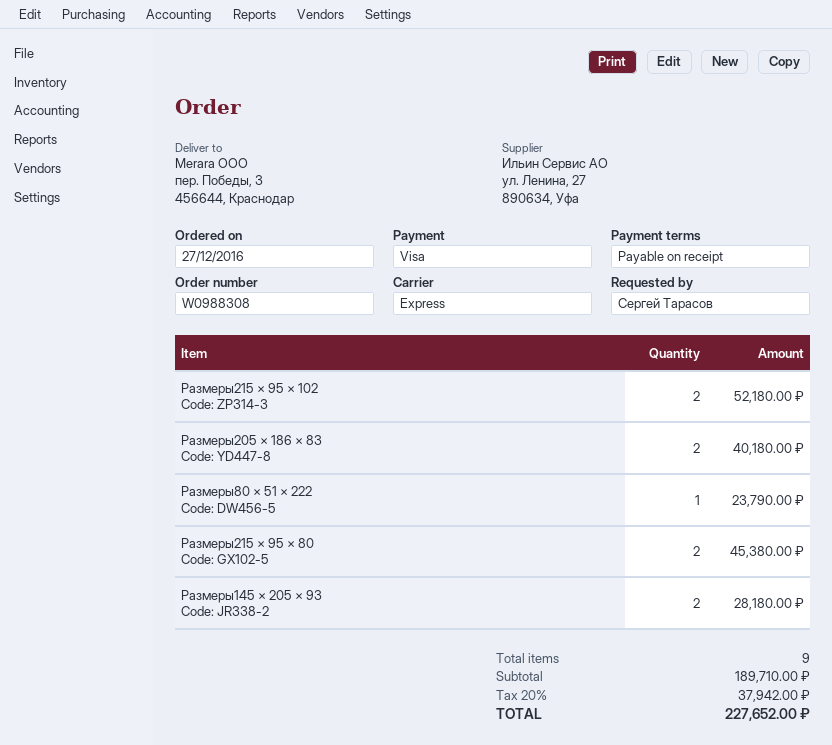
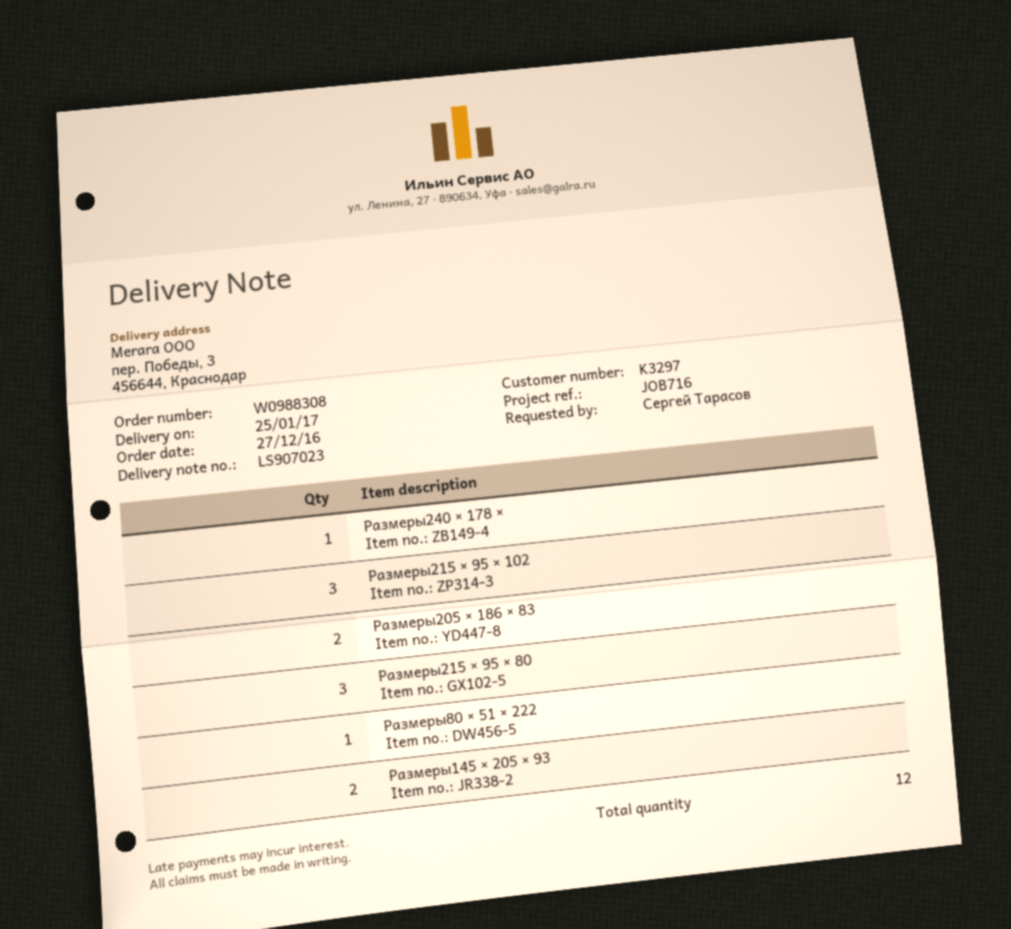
Размеры215 × 95 × 102: 2 -> 3
Размеры215 × 95 × 80: 2 -> 3
Размеры240 × 178 ×: none -> 1
total quantity: 9 -> 12

